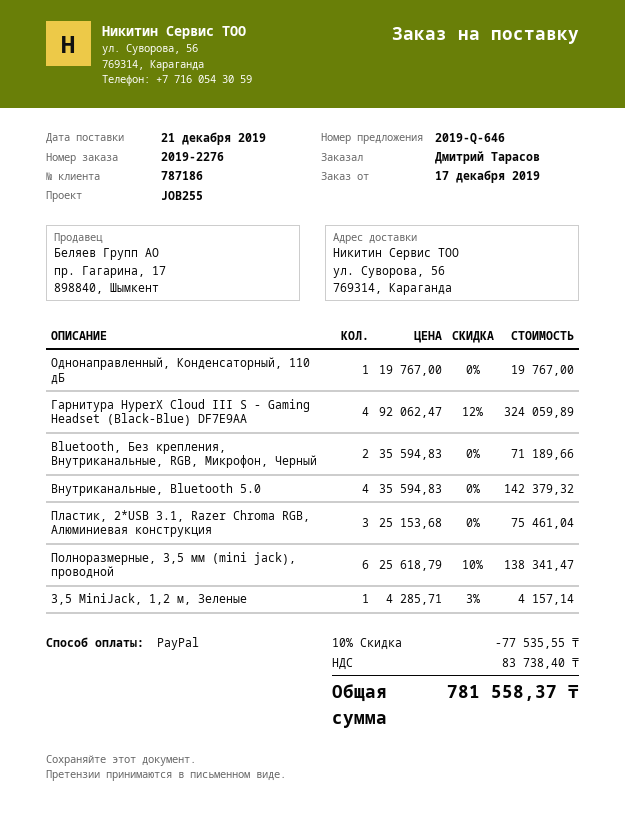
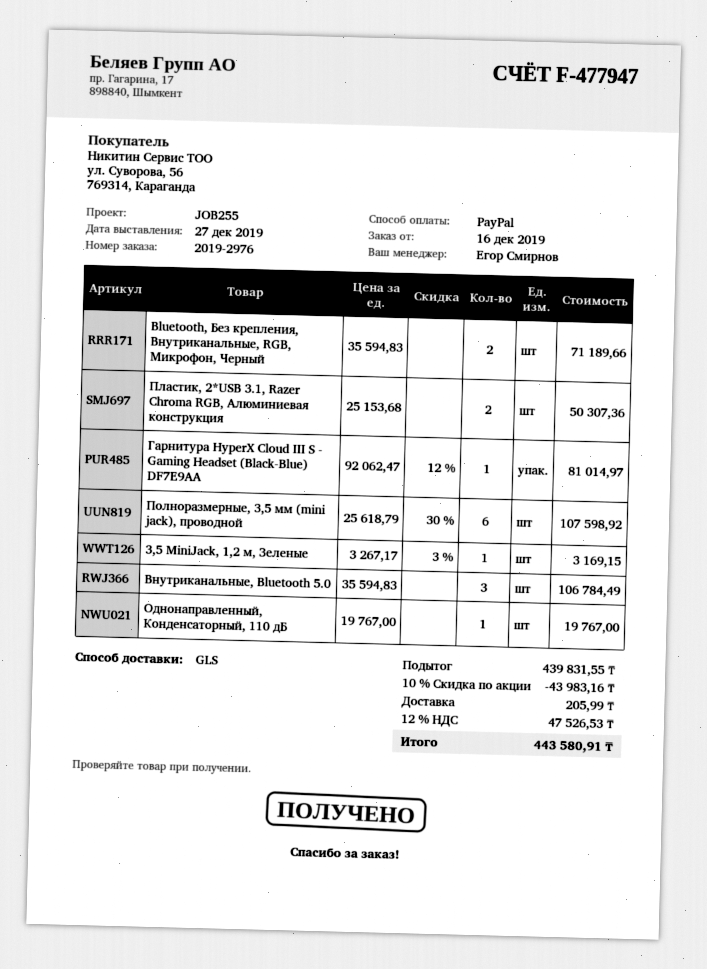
order number: 2019-2276 -> 2019-2976
order date: 2019-12-17 -> 2019-12-16
Гарнитура HyperX Cloud III S - Gaming Headset (Black-Blue) DF7E9AA: 4 x 92062.47 - 12% = 324059.89 -> 1 x 92062.47 - 12% = 81014.97
Внутриканальные, Bluetooth 5.0: 4 x 35594.83 = 142379.32 -> 3 x 35594.83 = 106784.49
Пластик, 2*USB 3.1, Razer Chroma RGB, Алюминиевая конструкция: 3 x 25153.68 = 75461.04 -> 2 x 25153.68 = 50307.36
Полноразмерные, 3,5 мм (mini jack), проводной: 6 x 25618.79 - 10% = 138341.47 -> 6 x 25618.79 - 30% = 107598.92
3,5 MiniJack, 1,2 м, Зеленые: 1 x 4285.71 - 3% = 4157.14 -> 1 x 3267.17 - 3% = 3169.15
discount: 10% = 77535.55 -> 10% = 43983.16
shipping: none -> 205.99
tax: 83738.40 -> 47526.53
total: 781558.37 -> 443580.91

